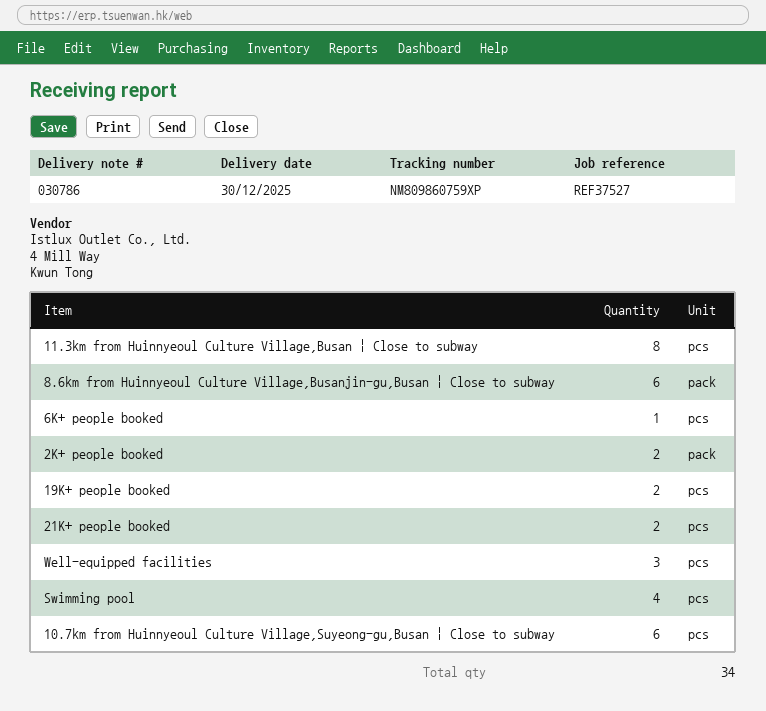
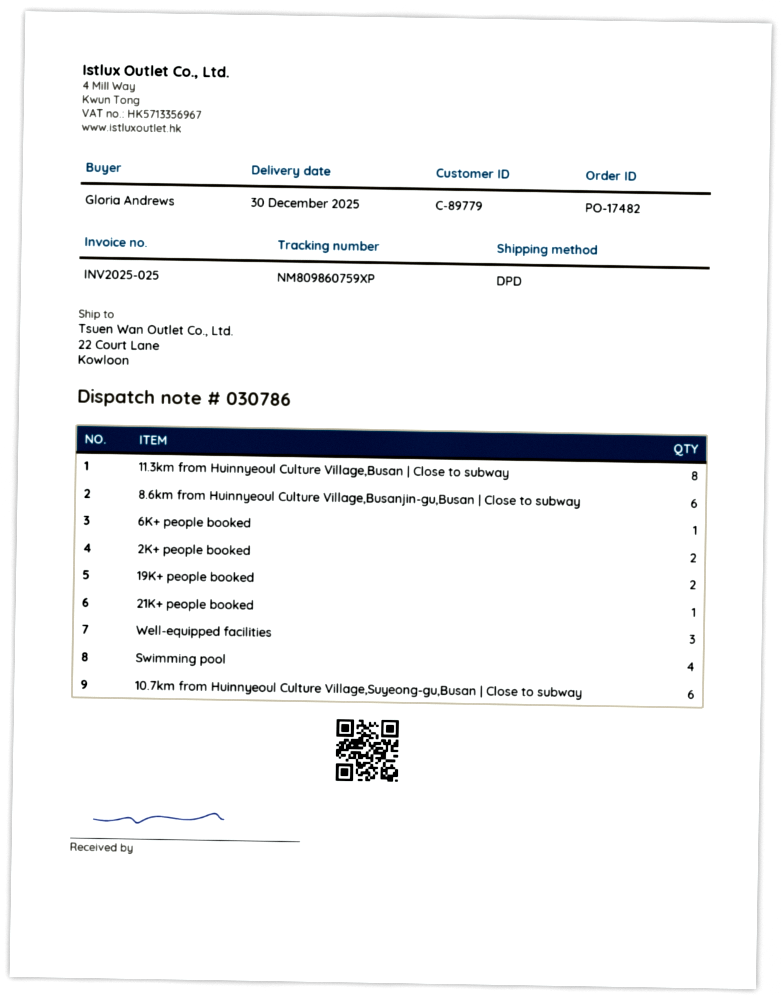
21K+ people booked: 2 -> 1

